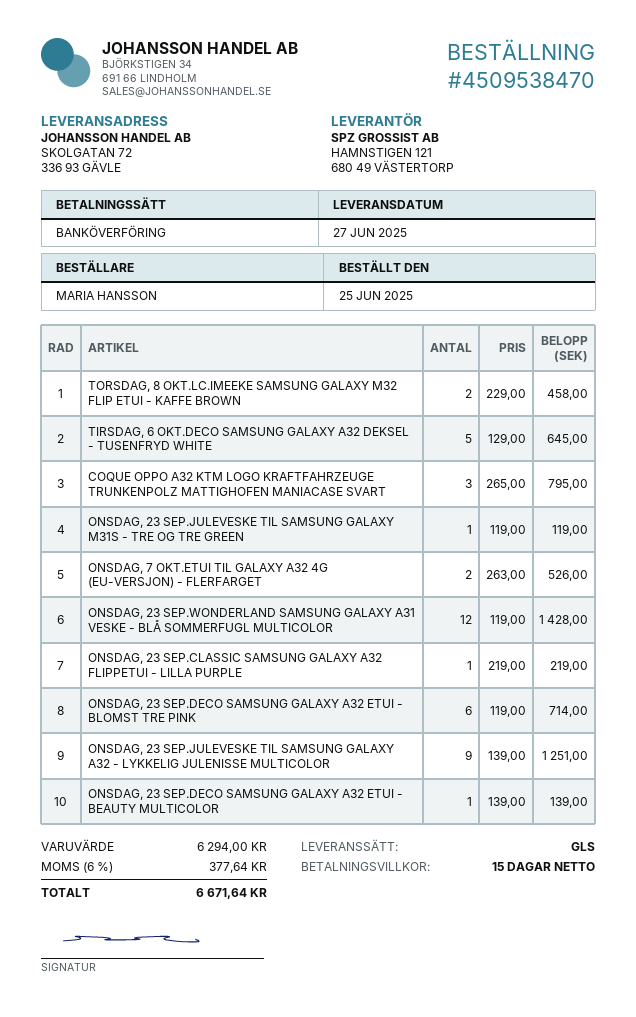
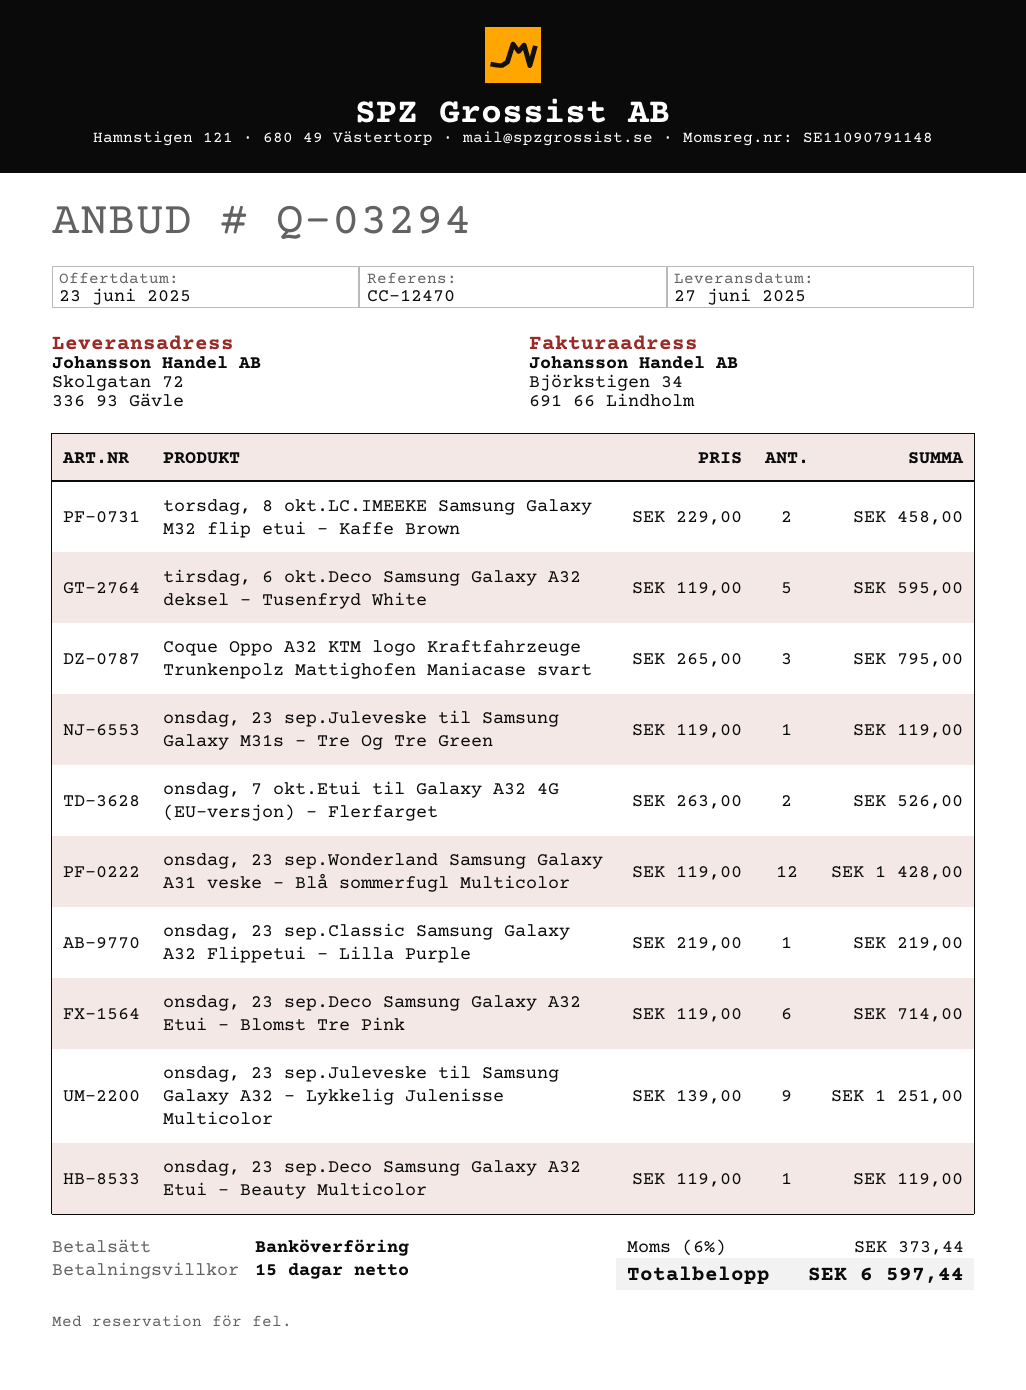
TIRSDAG, 6 OKT.DECO SAMSUNG GALAXY A32 DEKSEL - TUSENFRYD WHITE: 5 x 129.00 = 645.00 -> 5 x 119.00 = 595.00
ONSDAG, 23 SEP.DECO SAMSUNG GALAXY A32 ETUI - BEAUTY MULTICOLOR: 1 x 139.00 = 139.00 -> 1 x 119.00 = 119.00
tax: 6% = 377.64 -> 6% = 373.44
total: 6671.64 -> 6597.44

